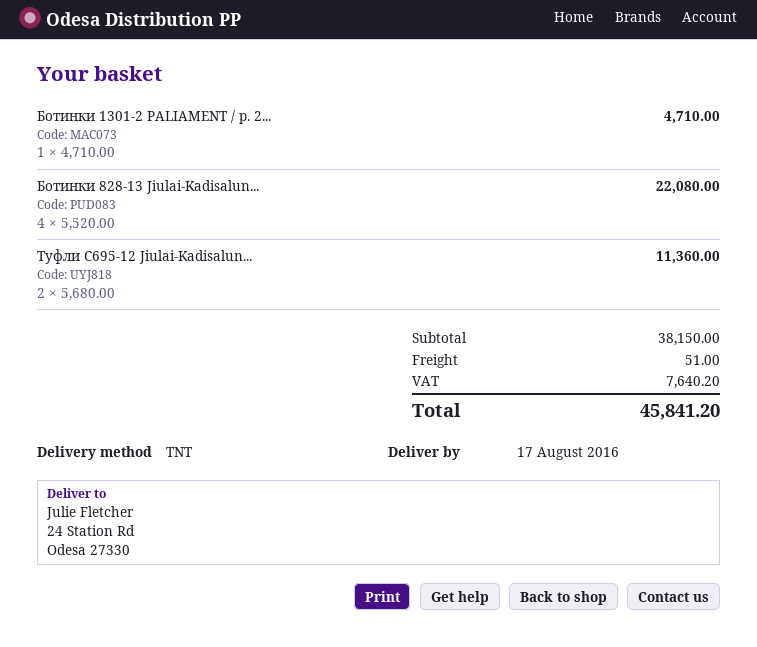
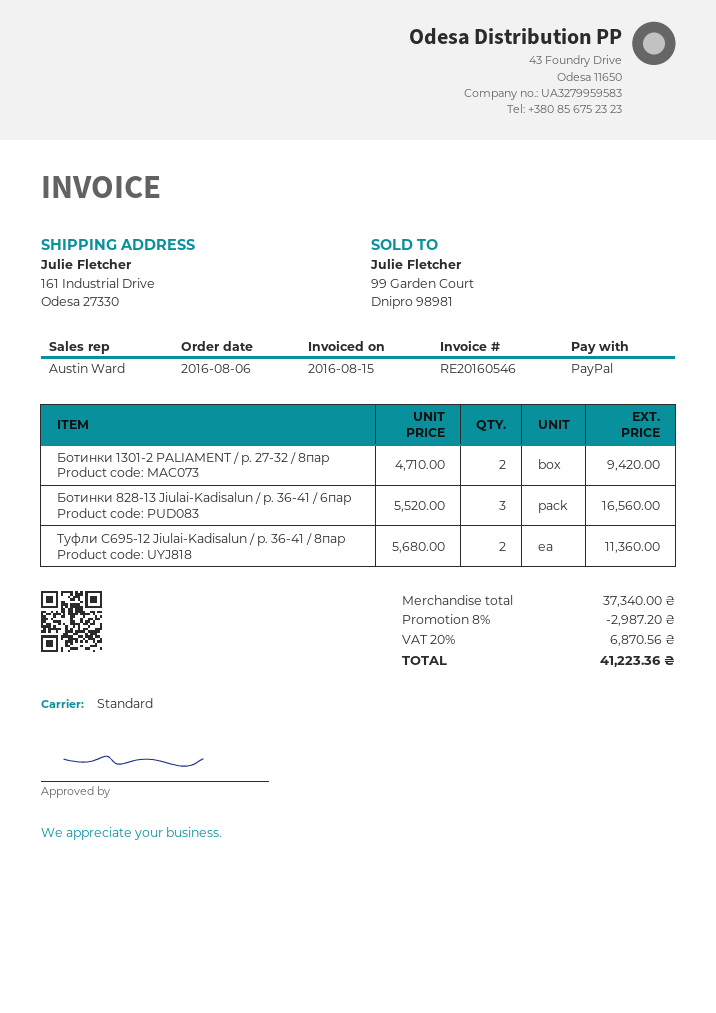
shipping method: TNT -> standard
ship to: 24 Station Rd, Odesa 27330 -> 161 Industrial Drive, Odesa 27330
Ботинки 1301-2 PALIAMENT / p. 2...: 1 x 4710.00 = 4710.00 -> 2 x 4710.00 = 9420.00
Ботинки 828-13 Jiulai-Kadisalun...: 4 x 5520.00 = 22080.00 -> 3 x 5520.00 = 16560.00
subtotal: 38150.00 -> 37340.00
discount: none -> 8% = 2987.20
shipping: 51.00 -> none
tax: 7640.20 -> 6870.56
total: 45841.20 -> 41223.36

